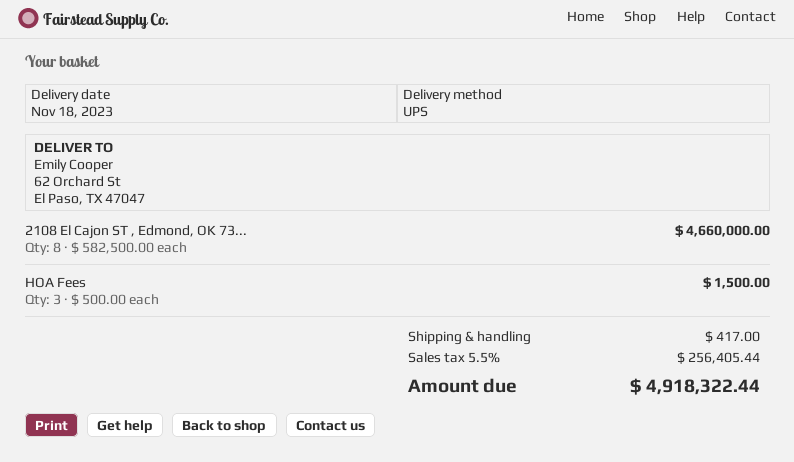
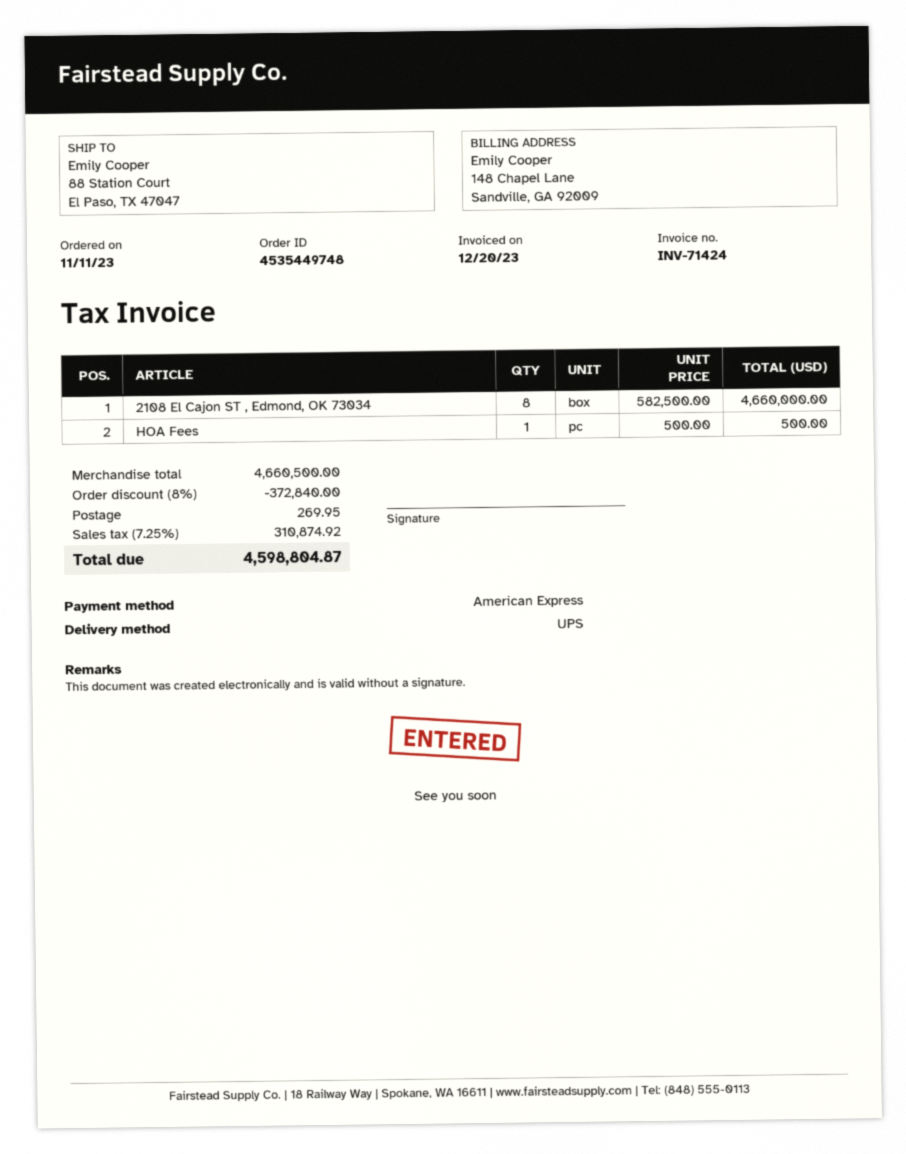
ship to: 62 Orchard St, El Paso, TX 47047 -> 88 Station Court, El Paso, TX 47047
HOA Fees: 3 x 500.00 = 1500.00 -> 1 x 500.00 = 500.00
discount: none -> 8% = 372840.00
shipping: 417.00 -> 269.95
tax: 5.5% = 256405.44 -> 7.25% = 310874.92
total: 4918322.44 -> 4598804.87

